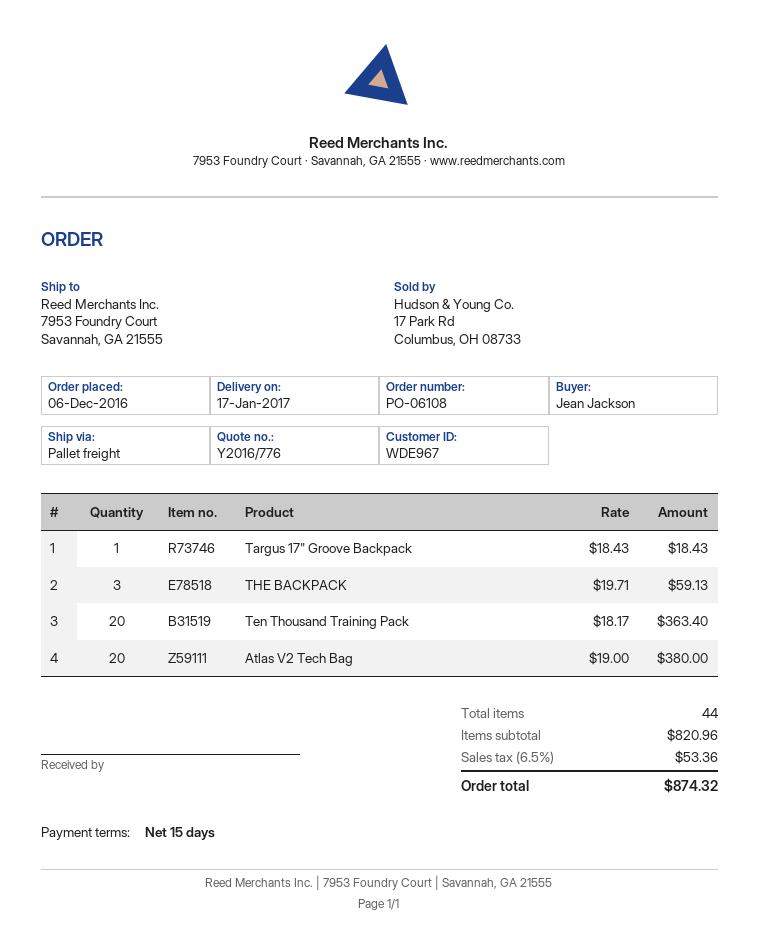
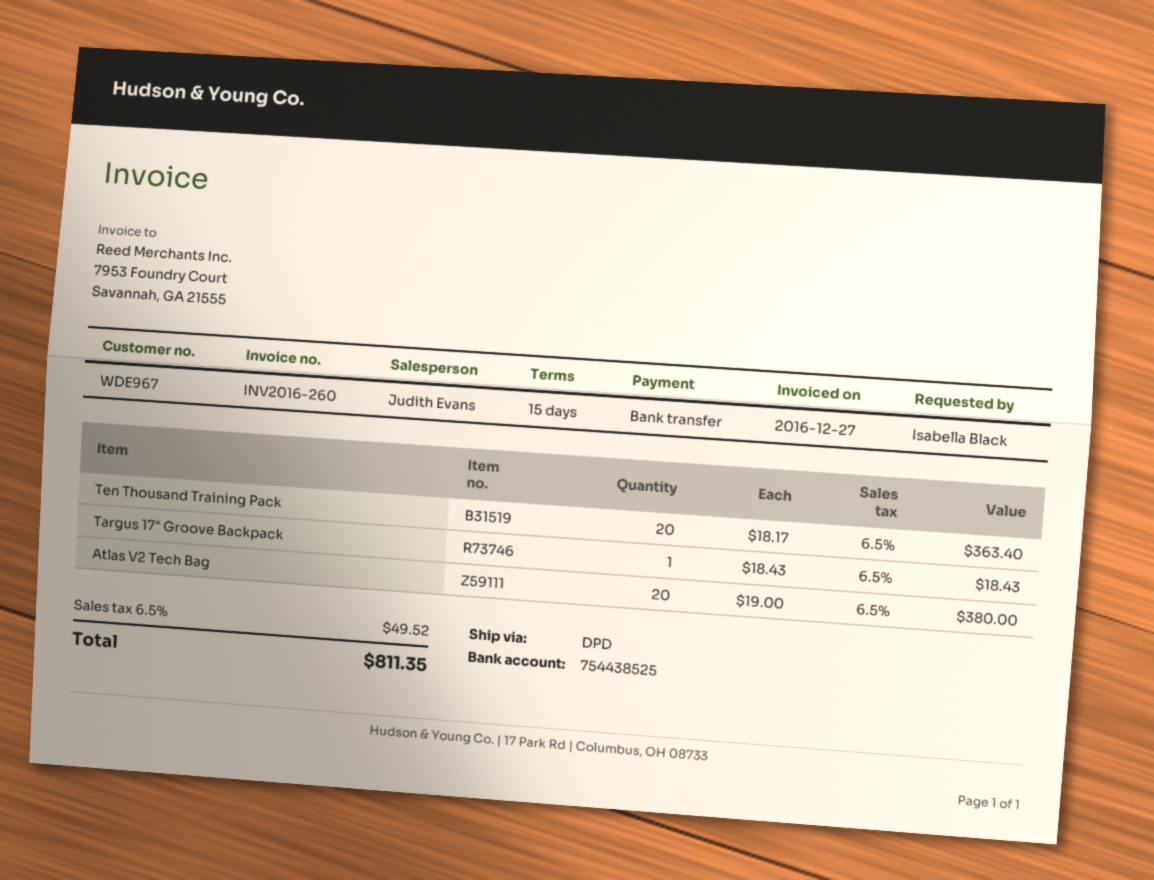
ordered by: Jean Jackson -> Isabella Black
shipping method: pallet freight -> DPD
THE BACKPACK: 3 x 19.71 = 59.13 -> none
tax: 6.5% = 53.36 -> 6.5% = 49.52
total: 874.32 -> 811.35

